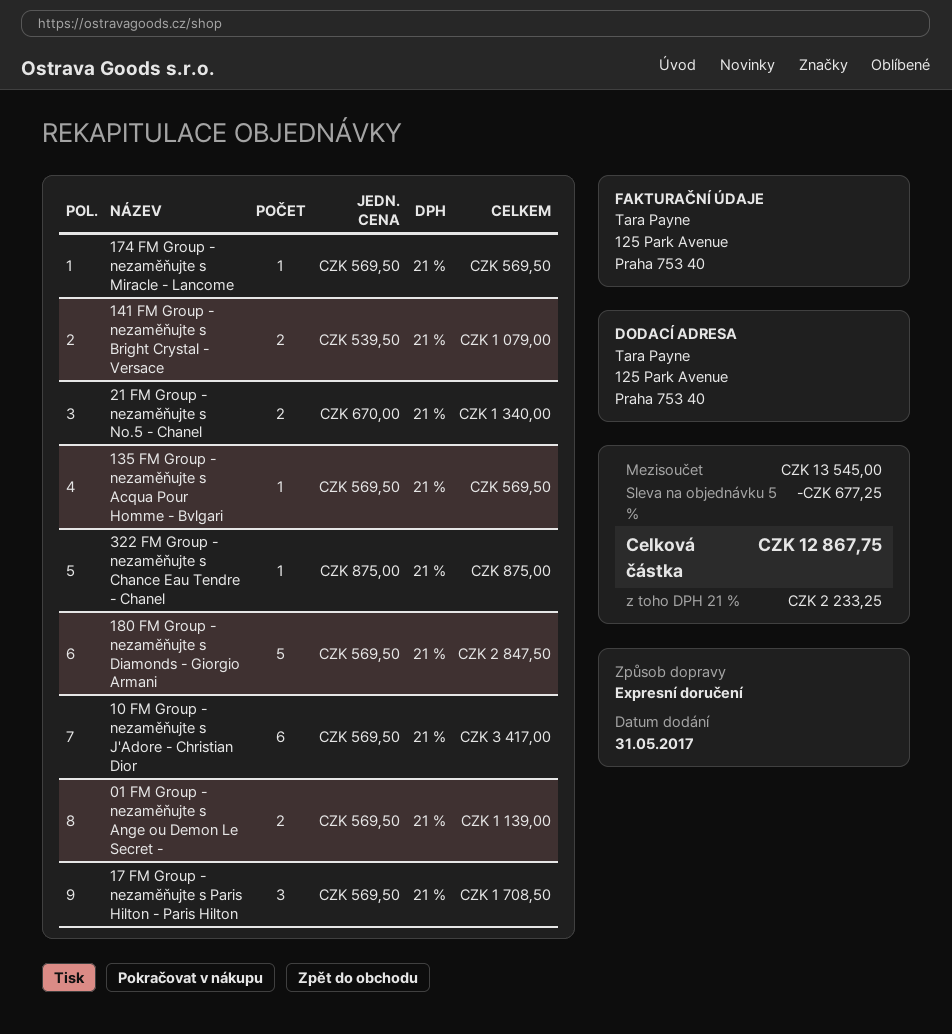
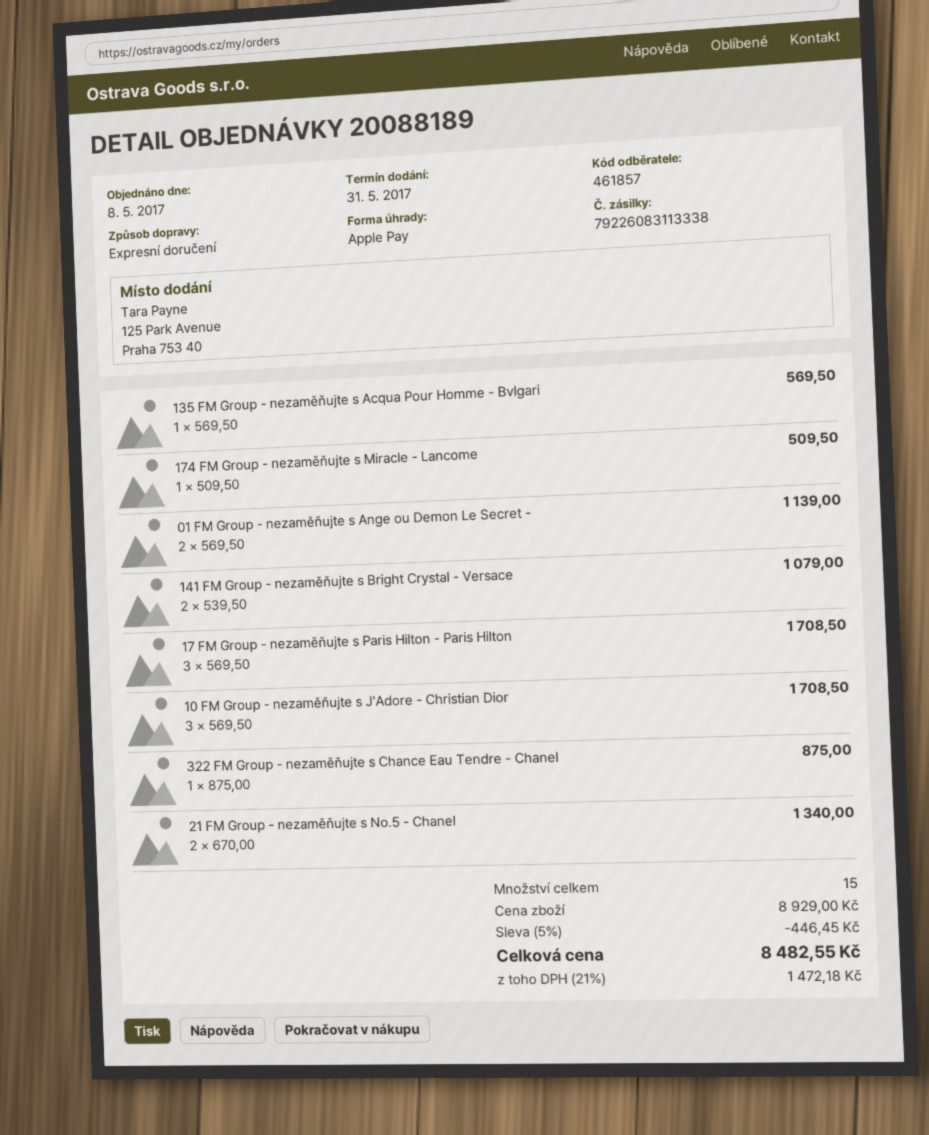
174 FM Group - nezaměňujte s Miracle - Lancome: 1 x 569.50 = 569.50 -> 1 x 509.50 = 509.50
180 FM Group - nezaměňujte s Diamonds - Giorgio Armani: 5 x 569.50 = 2847.50 -> none
10 FM Group - nezaměňujte s J'Adore - Christian Dior: 6 x 569.50 = 3417.00 -> 3 x 569.50 = 1708.50
subtotal: 13545.00 -> 8929.00
discount: 5% = 677.25 -> 5% = 446.45
tax: 21% = 2233.25 -> 21% = 1472.18
total: 12867.75 -> 8482.55

